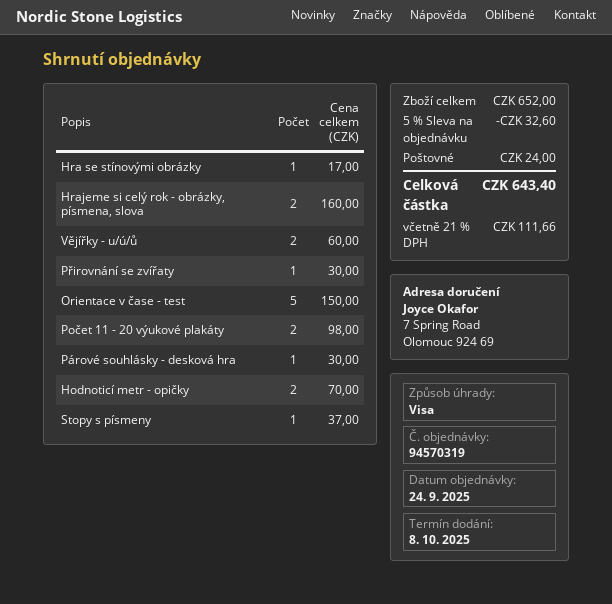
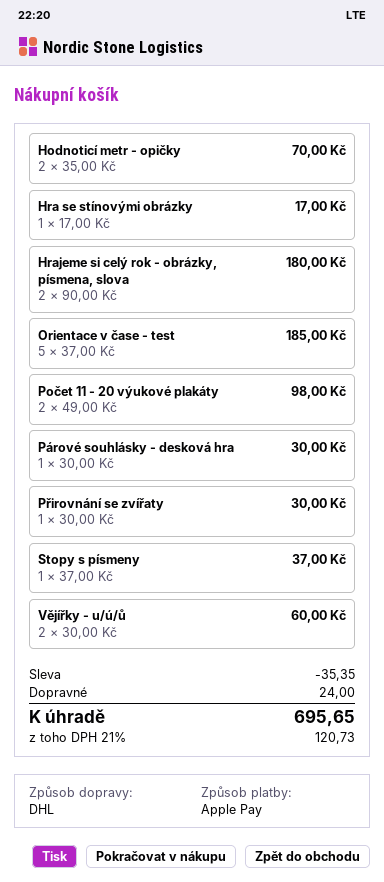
payment method: Visa -> Apple Pay
Hrajeme si celý rok - obrázky, písmena, slova: 2 for 160.00 -> 2 for 180.00
Orientace v čase - test: 5 for 150.00 -> 5 for 185.00
discount: 32.60 -> 35.35
tax: 21% = 111.66 -> 21% = 120.73
total: 643.40 -> 695.65

